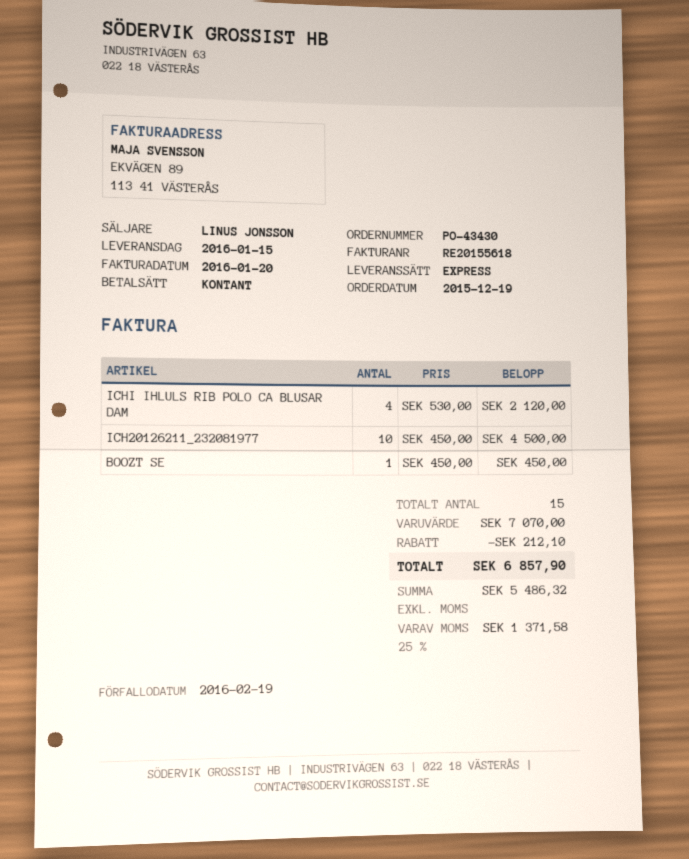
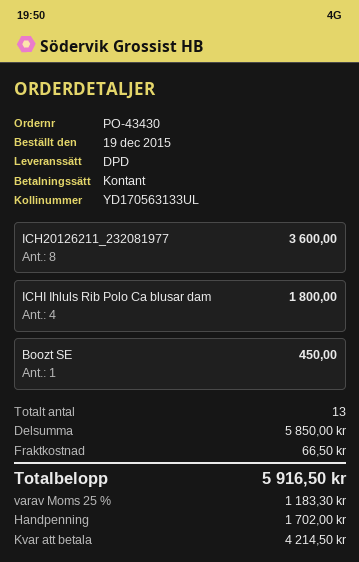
shipping method: express -> DPD
ICHI IHLULS RIB POLO CA BLUSAR DAM: 4 for 2120.00 -> 4 for 1800.00
ICH20126211_232081977: 10 for 4500.00 -> 8 for 3600.00
total quantity: 15 -> 13
subtotal: 7070.00 -> 5850.00
discount: 212.10 -> none
shipping: none -> 66.50
tax: 25% = 1371.58 -> 25% = 1183.30
total: 6857.90 -> 5916.50

